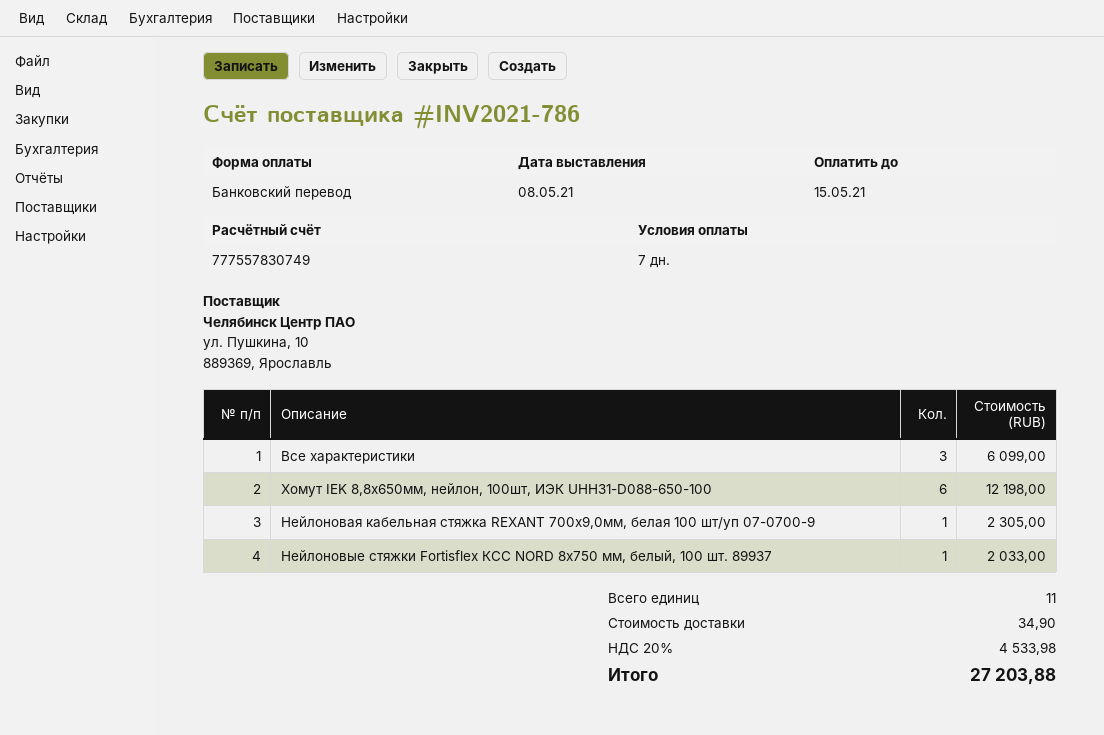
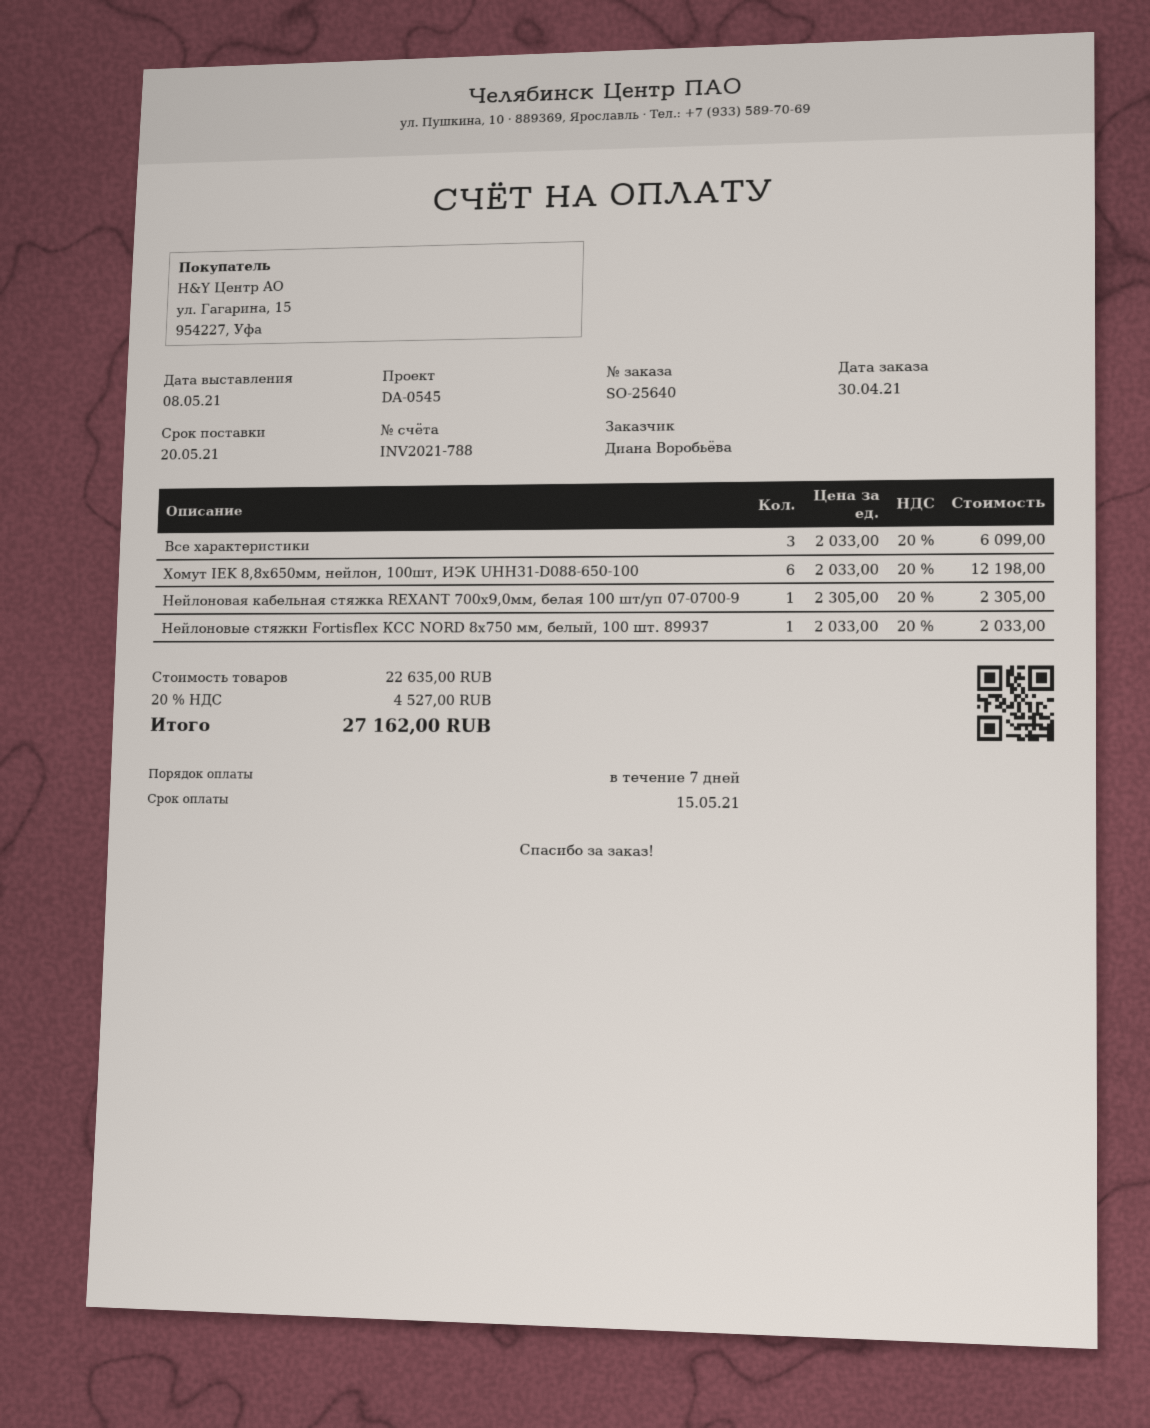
invoice number: INV2021-786 -> INV2021-788
shipping: 34.90 -> none
tax: 20% = 4533.98 -> 20% = 4527.00
total: 27203.88 -> 27162.00

